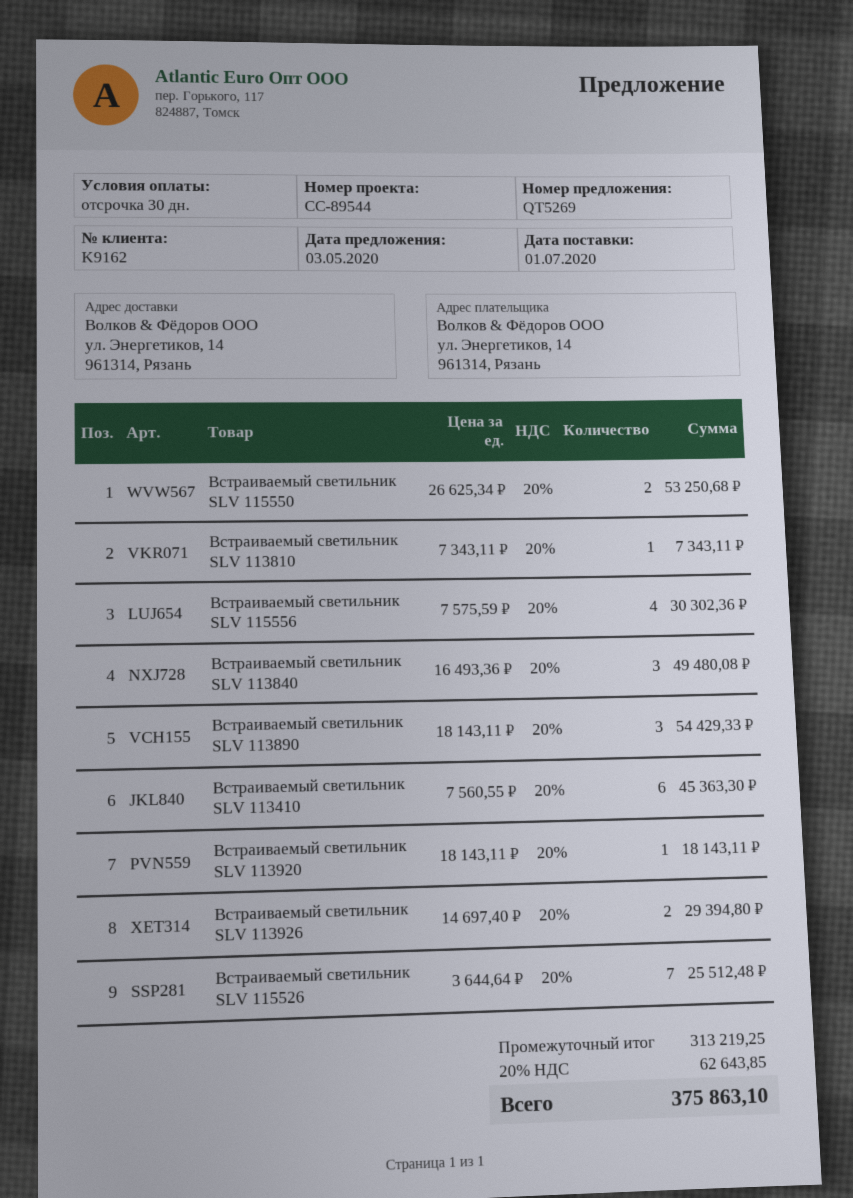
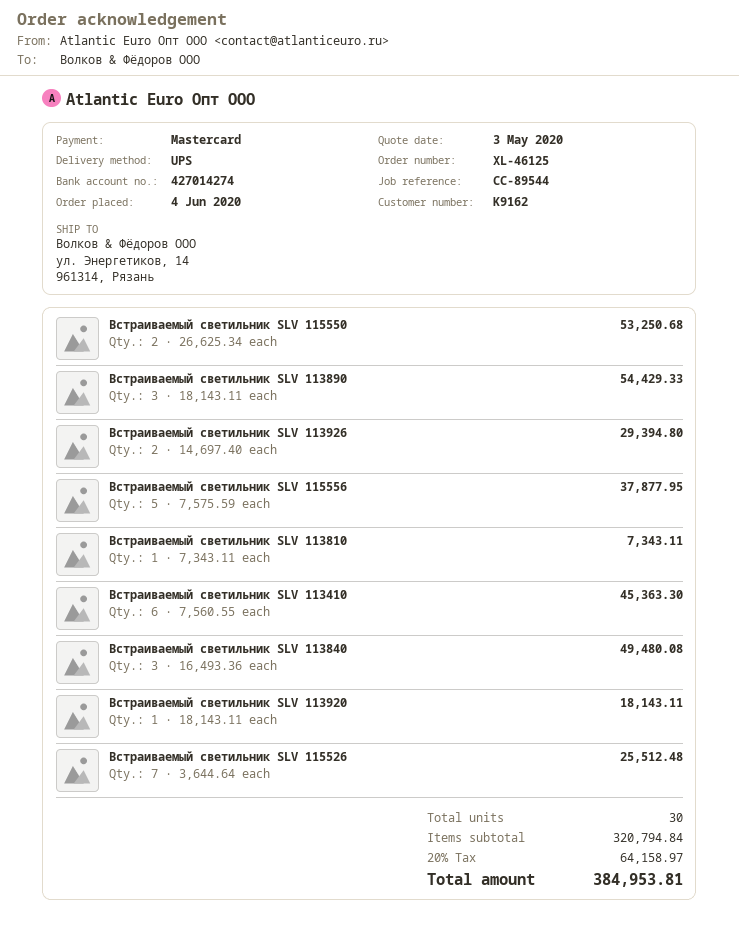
Встраиваемый светильник SLV 115556: 4 x 7575.59 = 30302.36 -> 5 x 7575.59 = 37877.95
subtotal: 313219.25 -> 320794.84
tax: 20% = 62643.85 -> 20% = 64158.97
total: 375863.10 -> 384953.81

